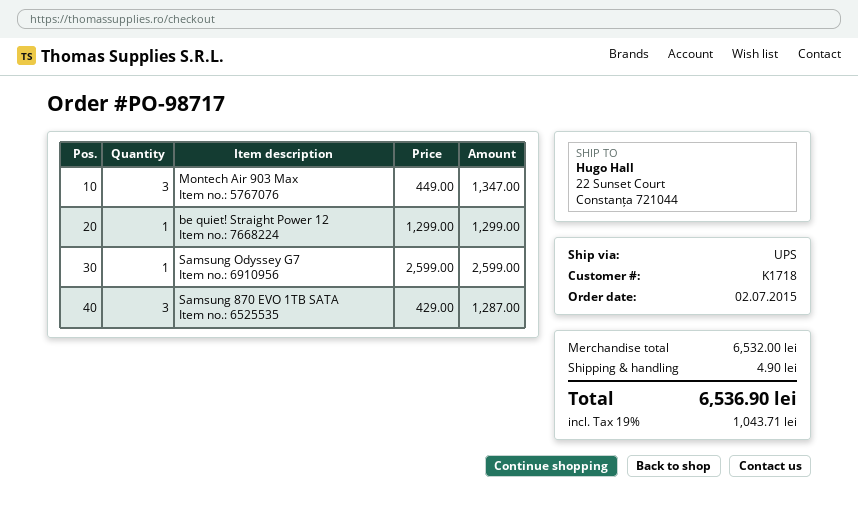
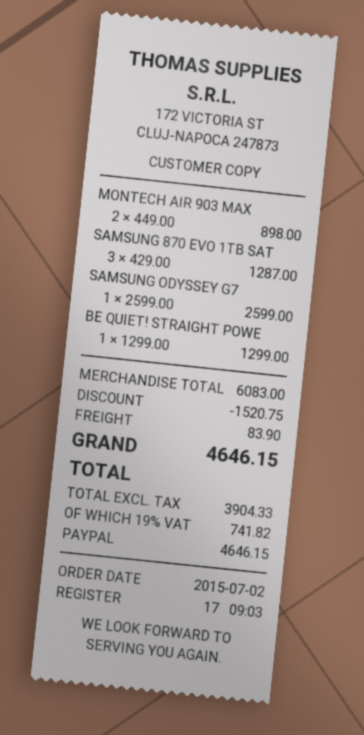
Montech Air 903 Max: 3 x 449.00 = 1347.00 -> 2 x 449.00 = 898.00
subtotal: 6532.00 -> 6083.00
discount: none -> 1520.75
shipping: 4.90 -> 83.90
tax: 19% = 1043.71 -> 19% = 741.82
total: 6536.90 -> 4646.15

